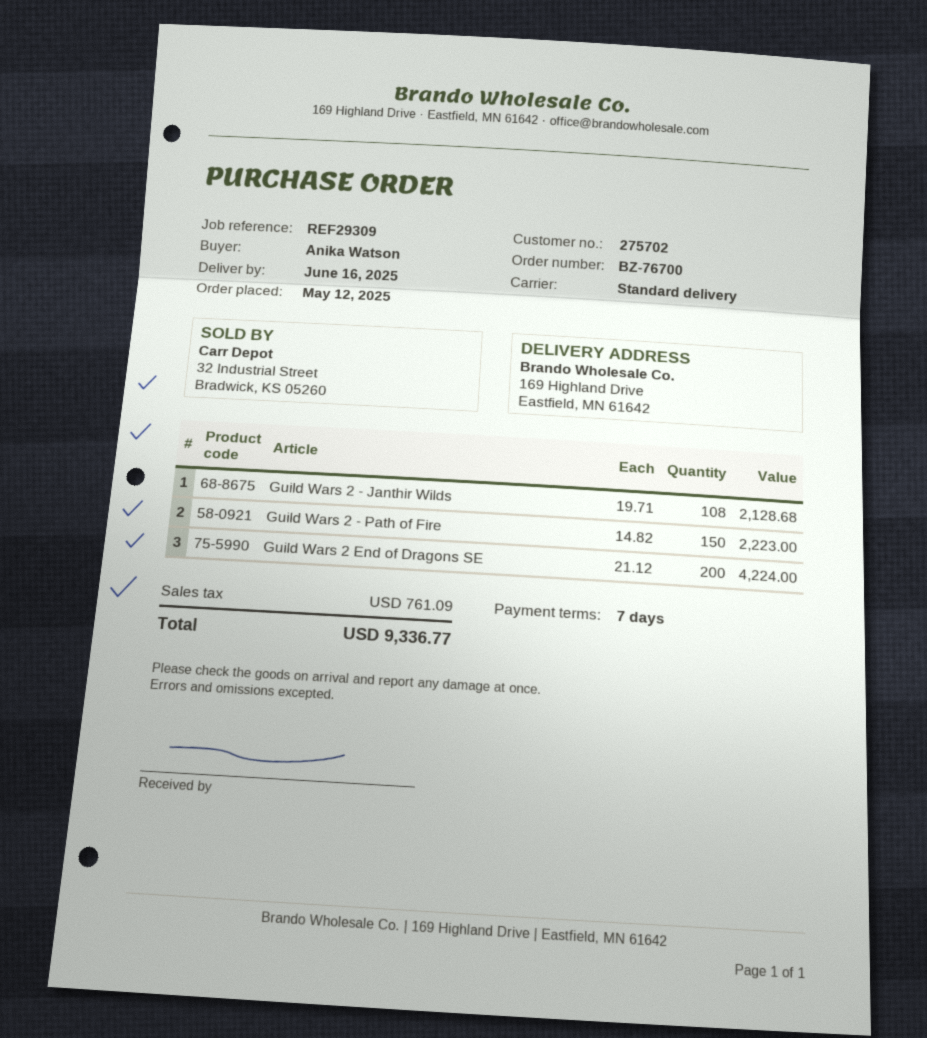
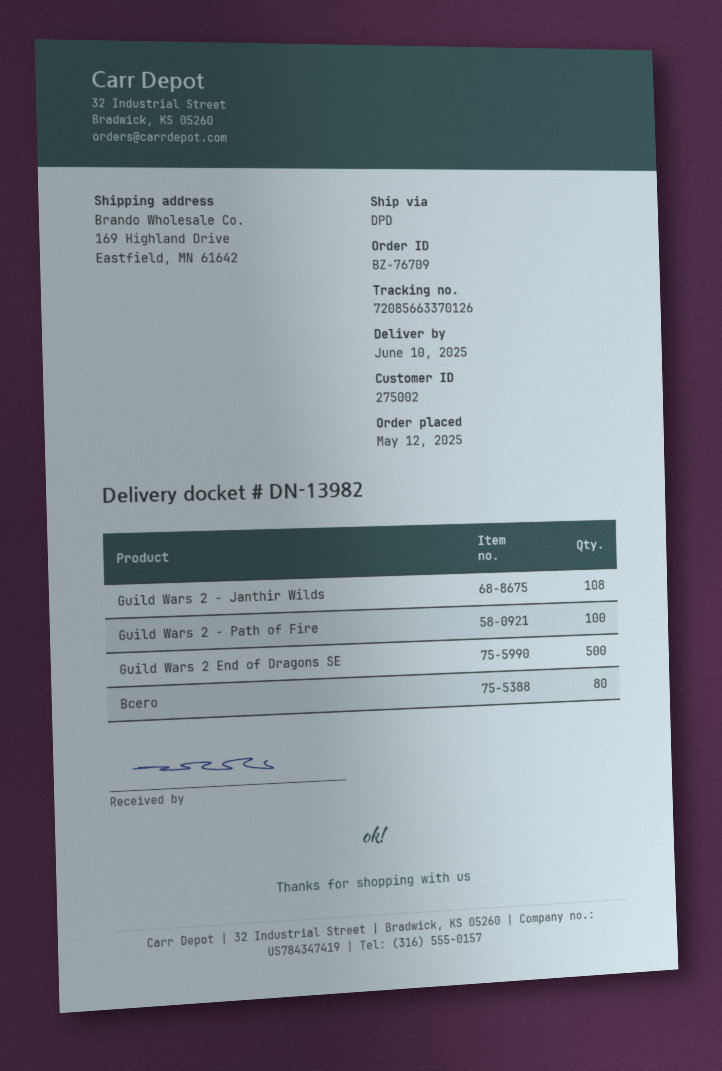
order number: BZ-76700 -> BZ-76709
delivery date: 2025-06-16 -> 2025-06-10
customer number: 275702 -> 275002
shipping method: standard -> DPD
Guild Wars 2 - Path of Fire: 150 -> 100
Guild Wars 2 End of Dragons SE: 200 -> 500
Всего: none -> 80

